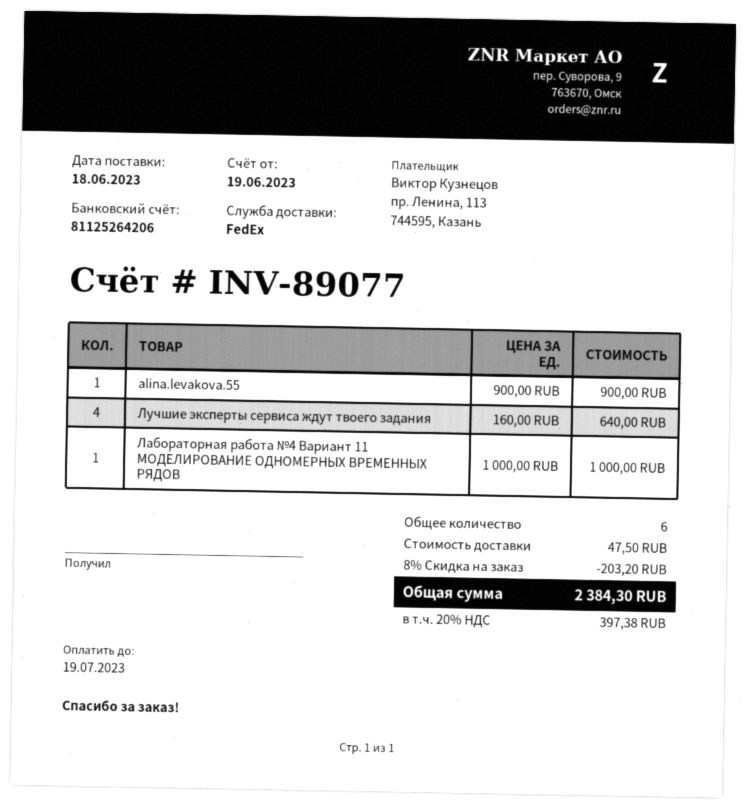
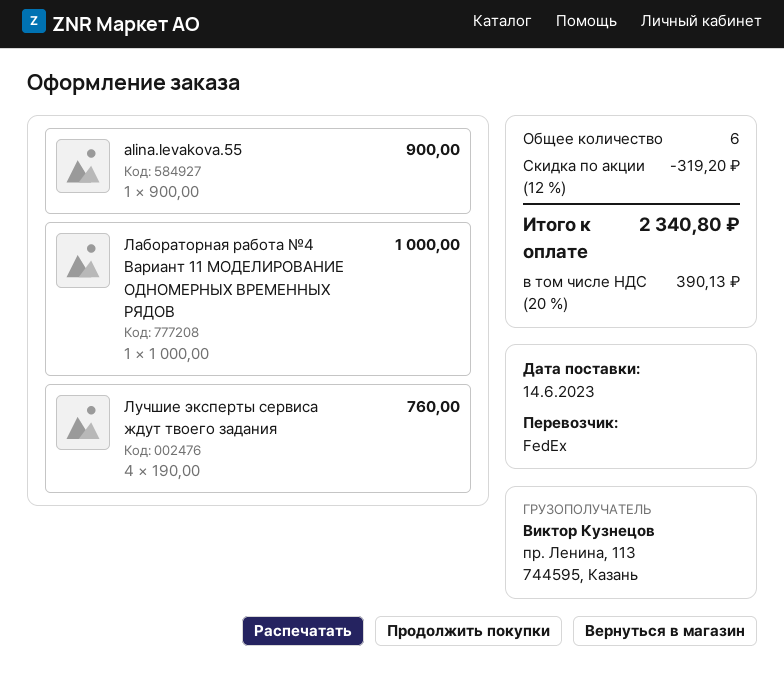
delivery date: 2023-06-18 -> 2023-06-14
Лучшие эксперты сервиса ждут твоего задания: 4 x 160.00 = 640.00 -> 4 x 190.00 = 760.00
discount: 8% = 203.20 -> 12% = 319.20
shipping: 47.50 -> none
tax: 20% = 397.38 -> 20% = 390.13
total: 2384.30 -> 2340.80

